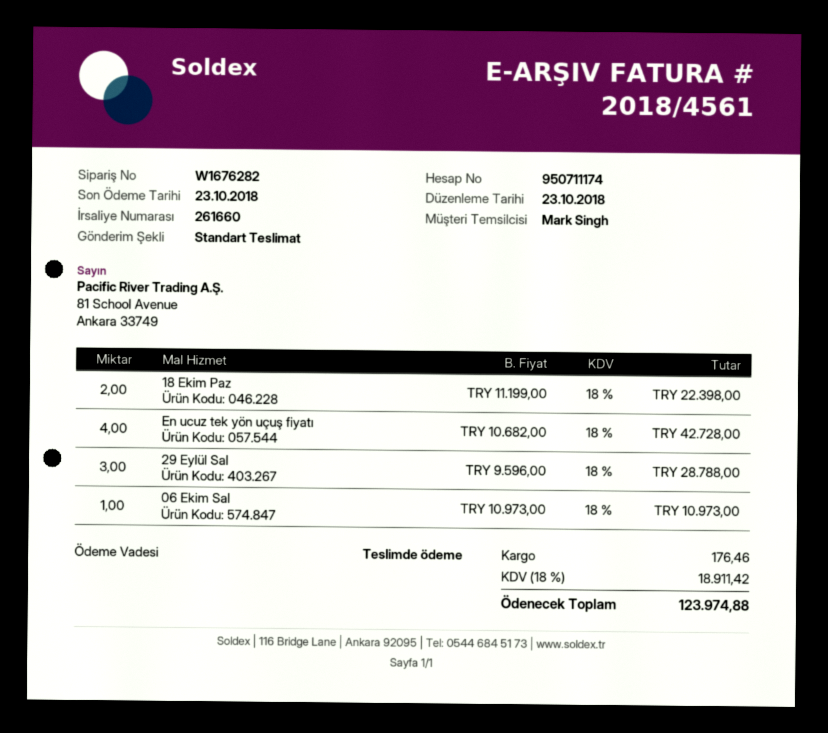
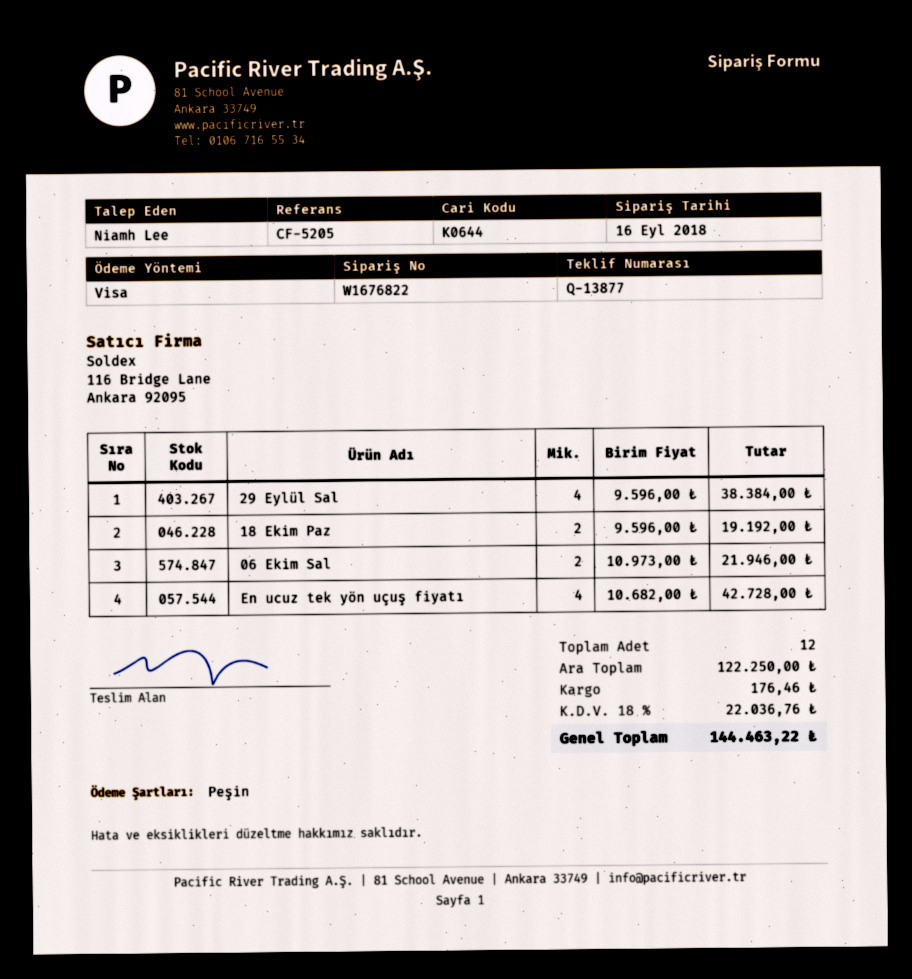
order number: W1676282 -> W1676822
18 Ekim Paz: 2 x 11199.00 = 22398.00 -> 2 x 9596.00 = 19192.00
29 Eylül Sal: 3 x 9596.00 = 28788.00 -> 4 x 9596.00 = 38384.00
06 Ekim Sal: 1 x 10973.00 = 10973.00 -> 2 x 10973.00 = 21946.00
tax: 18% = 18911.42 -> 18% = 22036.76
total: 123974.88 -> 144463.22

